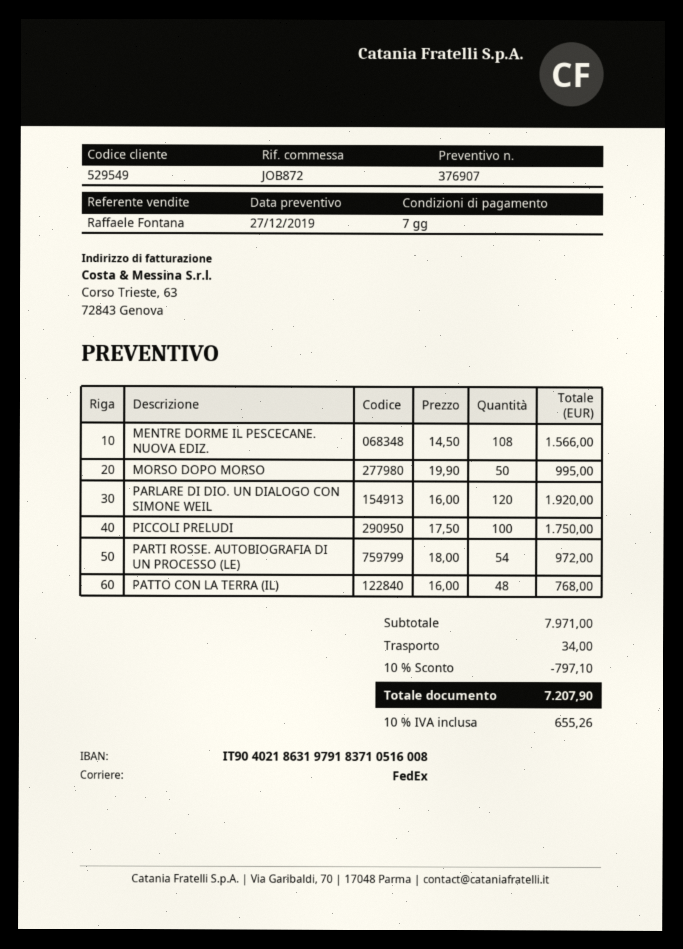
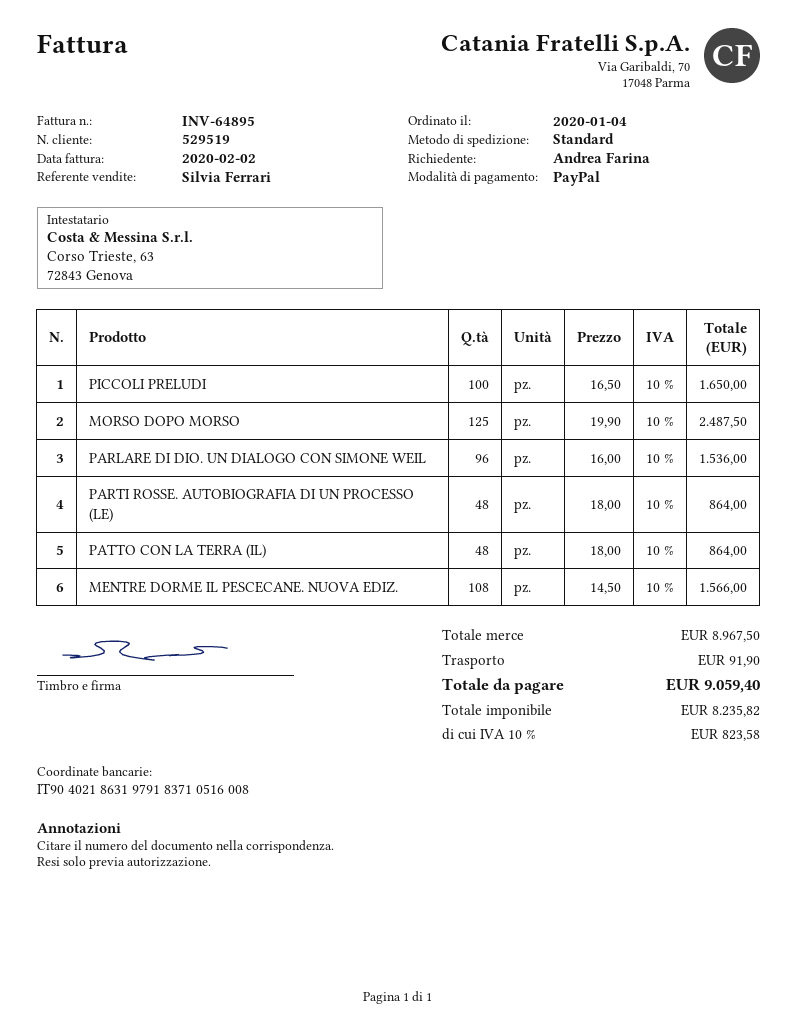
customer number: 529549 -> 529519
sales rep: Raffaele Fontana -> Silvia Ferrari
shipping method: FedEx -> standard
MORSO DOPO MORSO: 50 x 19.90 = 995.00 -> 125 x 19.90 = 2487.50
PARLARE DI DIO. UN DIALOGO CON SIMONE WEIL: 120 x 16.00 = 1920.00 -> 96 x 16.00 = 1536.00
PICCOLI PRELUDI: 100 x 17.50 = 1750.00 -> 100 x 16.50 = 1650.00
PARTI ROSSE. AUTOBIOGRAFIA DI UN PROCESSO (LE): 54 x 18.00 = 972.00 -> 48 x 18.00 = 864.00
PATTO CON LA TERRA (IL): 48 x 16.00 = 768.00 -> 48 x 18.00 = 864.00
subtotal: 7971.00 -> 8967.50
discount: 10% = 797.10 -> none
shipping: 34.00 -> 91.90
tax: 10% = 655.26 -> 10% = 823.58
total: 7207.90 -> 9059.40

